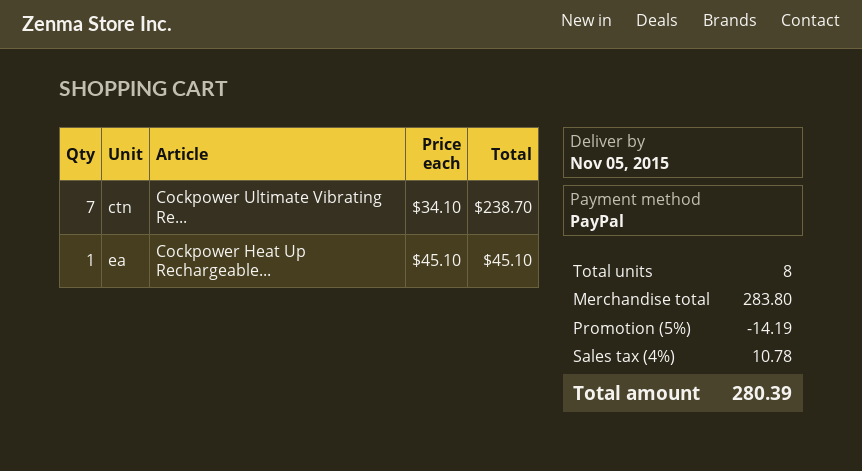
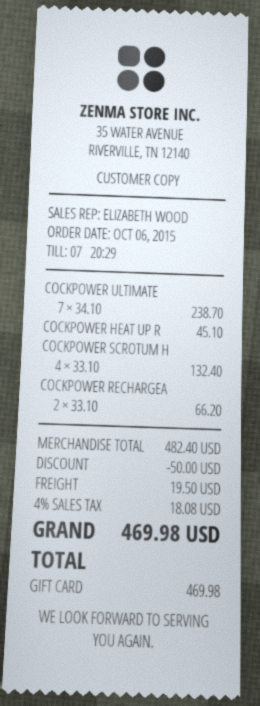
payment method: PayPal -> gift card
COCKPOWER SCROTUM H: none -> 4 x 33.10 = 132.40
COCKPOWER RECHARGEA: none -> 2 x 33.10 = 66.20
subtotal: 283.80 -> 482.40
discount: 14.19 -> 50.00
shipping: none -> 19.50
tax: 4% = 10.78 -> 4% = 18.08
total: 280.39 -> 469.98

